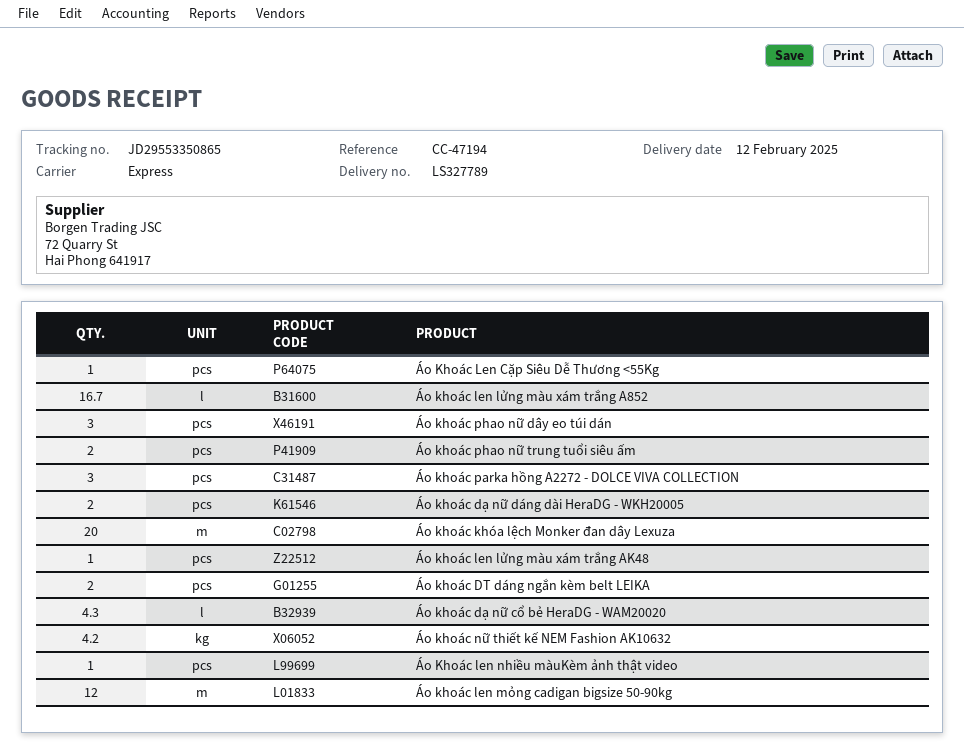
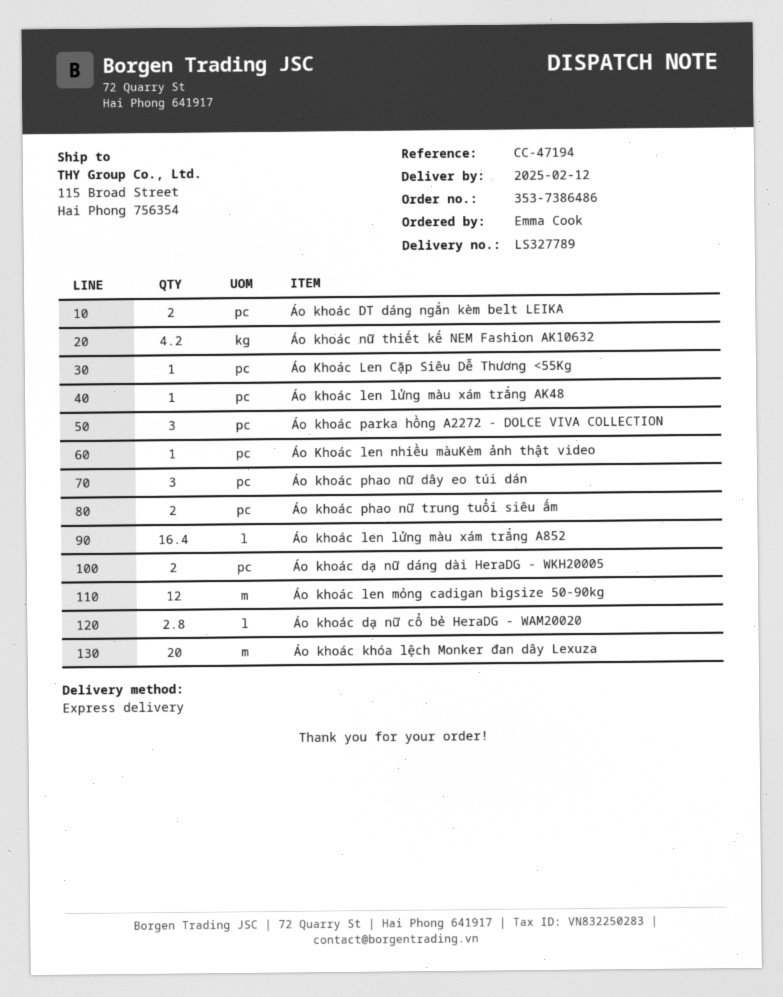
Áo khoác len lửng màu xám trắng A852: 16.7 -> 16.4
Áo khoác dạ nữ cổ bẻ HeraDG - WAM20020: 4.3 -> 2.8

